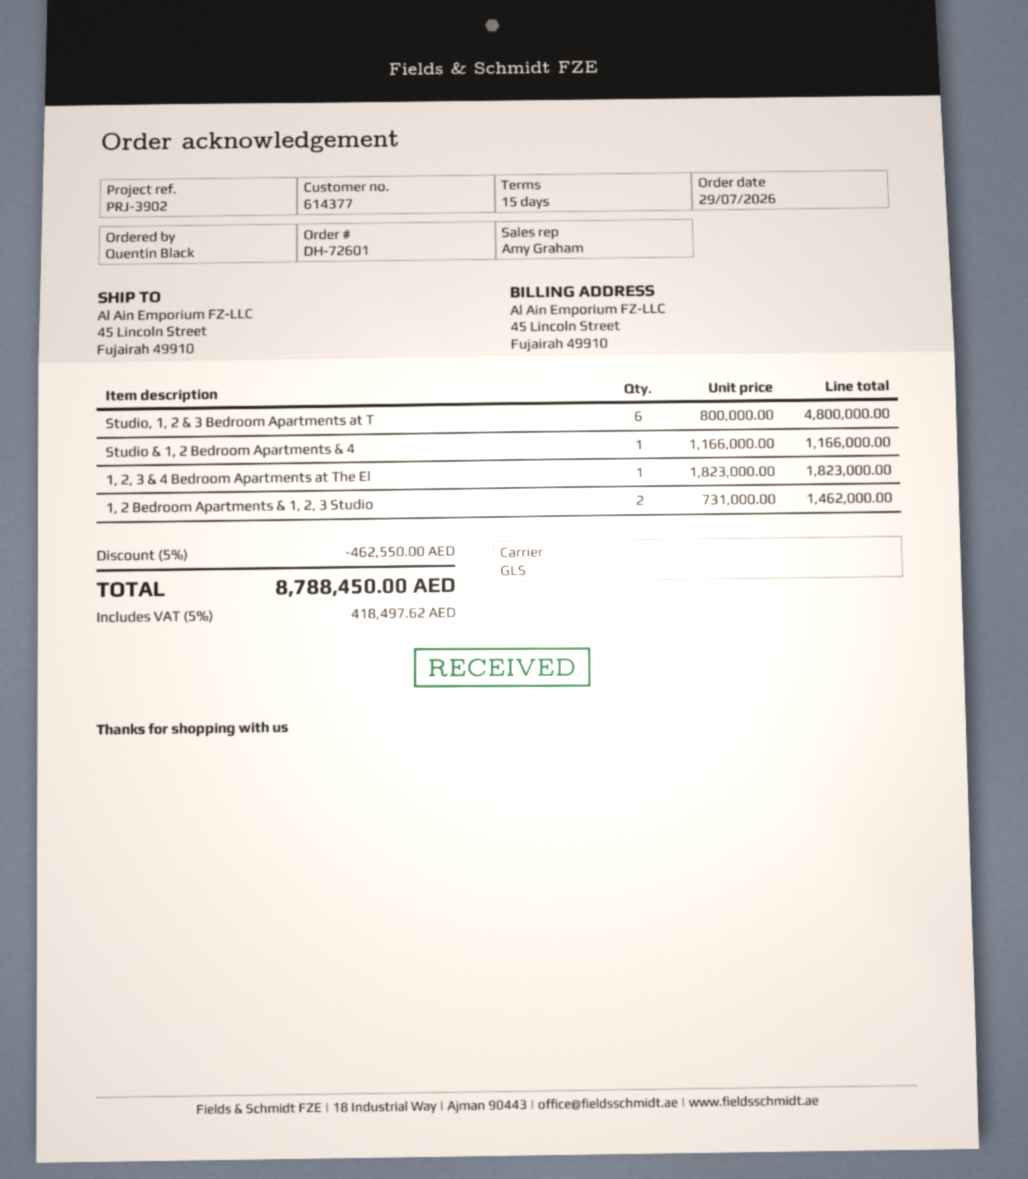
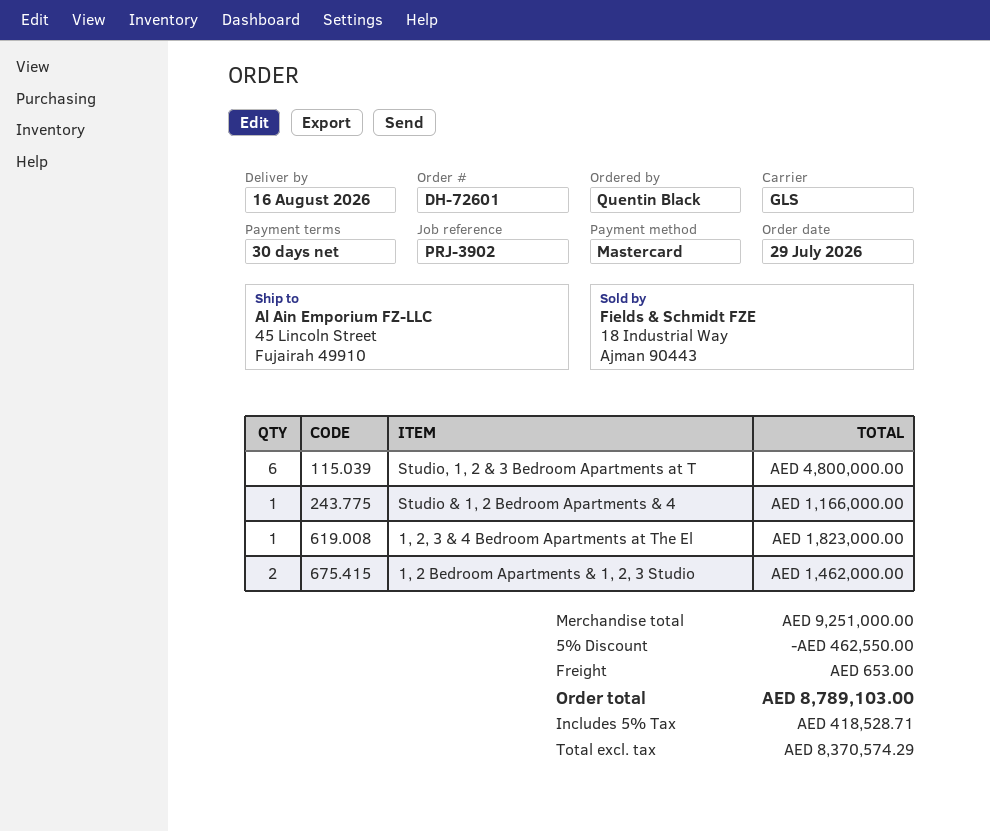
payment terms: 15 days -> 30 days
shipping: none -> 653.00
tax: 5% = 418497.62 -> 5% = 418528.71
total: 8788450.00 -> 8789103.00

